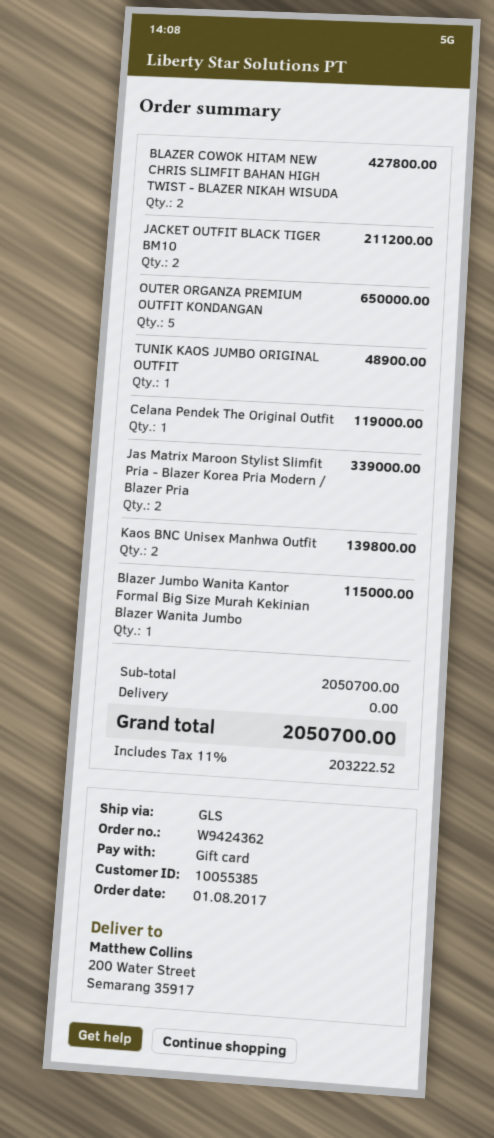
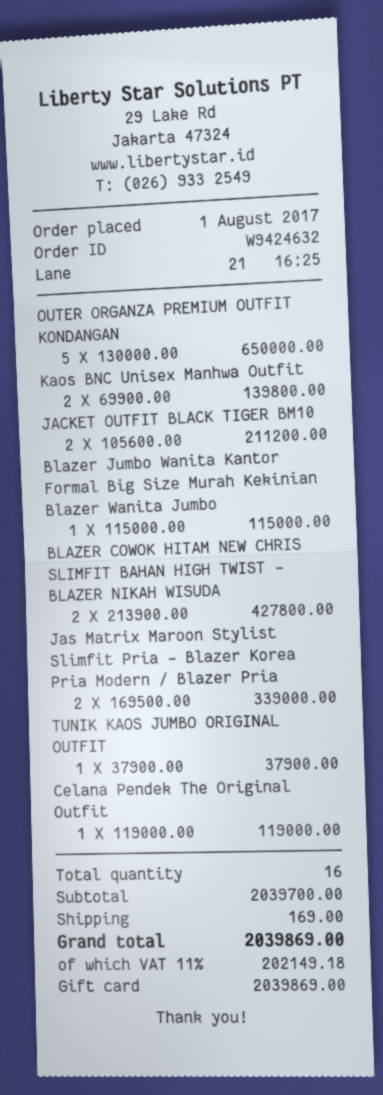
order number: W9424362 -> W9424632
TUNIK KAOS JUMBO ORIGINAL OUTFIT: 1 for 48900.00 -> 1 for 37900.00
subtotal: 2050700.00 -> 2039700.00
shipping: 0.00 -> 169.00
tax: 11% = 203222.52 -> 11% = 202149.18
total: 2050700.00 -> 2039869.00

